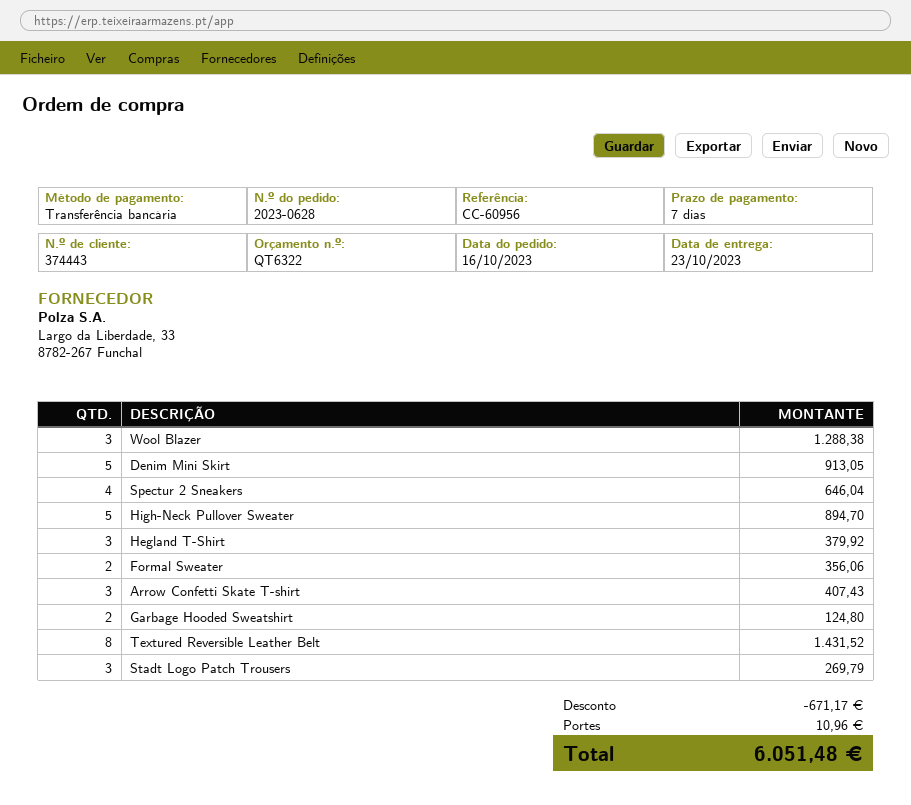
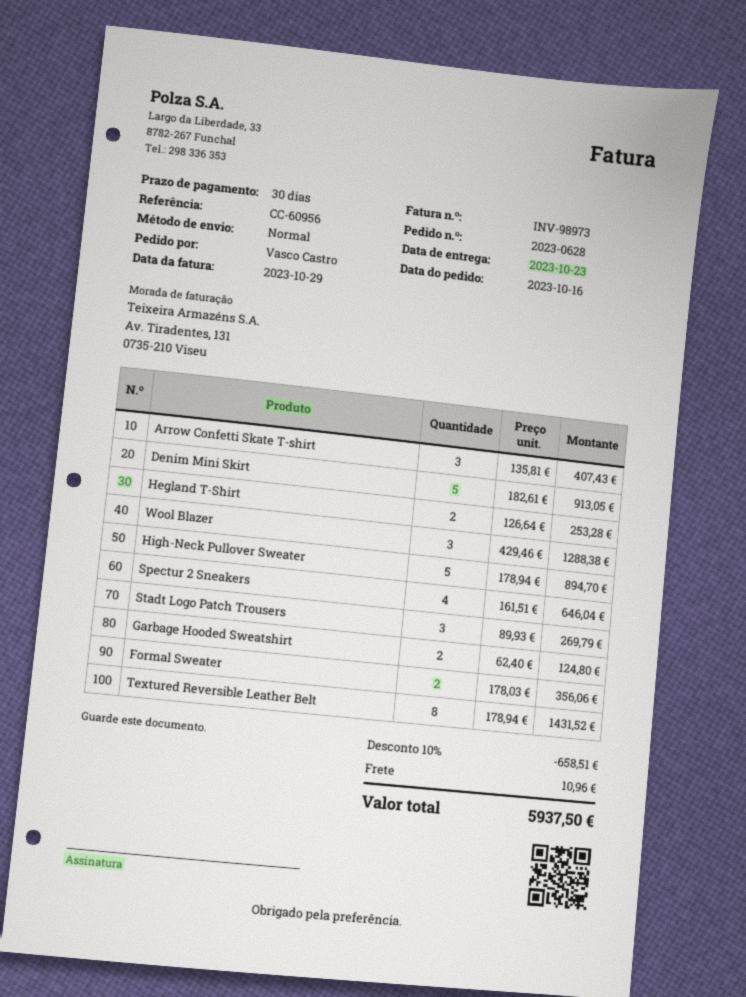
payment terms: 7 days -> 30 days
Hegland T-Shirt: 3 for 379.92 -> 2 for 253.28
discount: 671.17 -> 658.51
total: 6051.48 -> 5937.50

